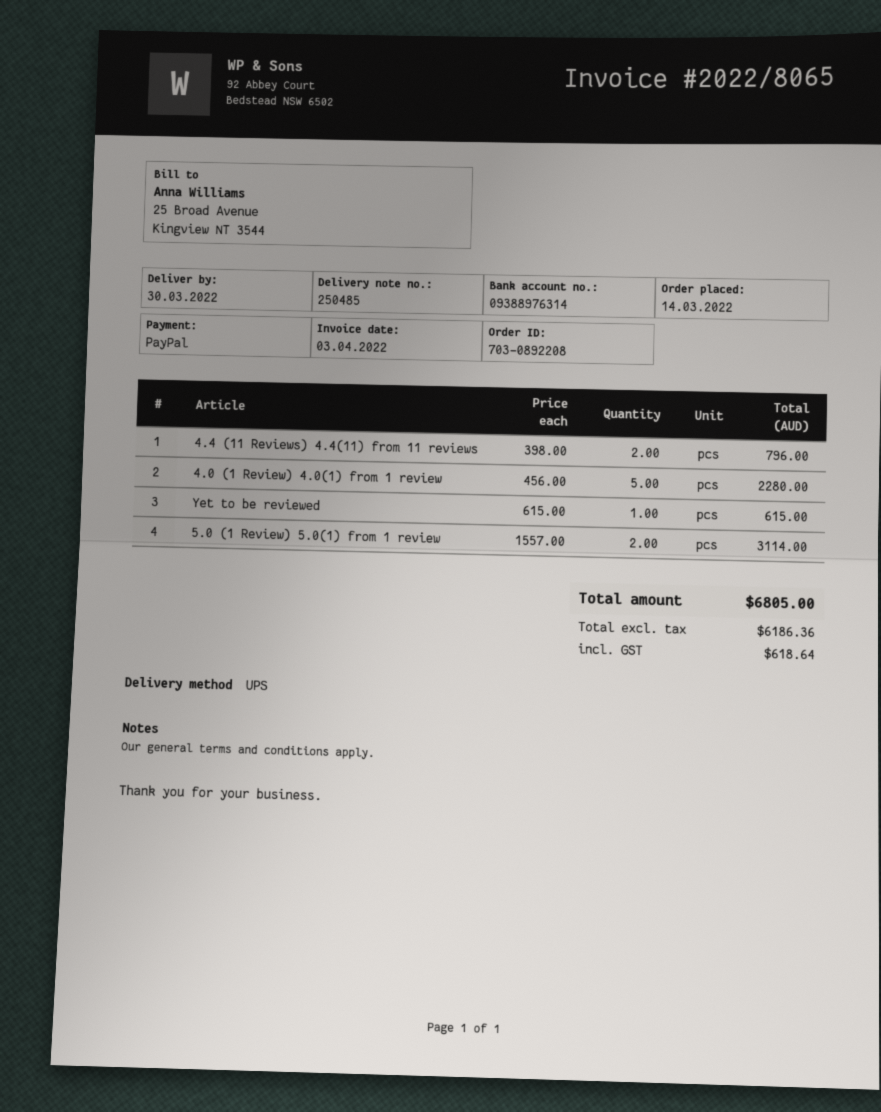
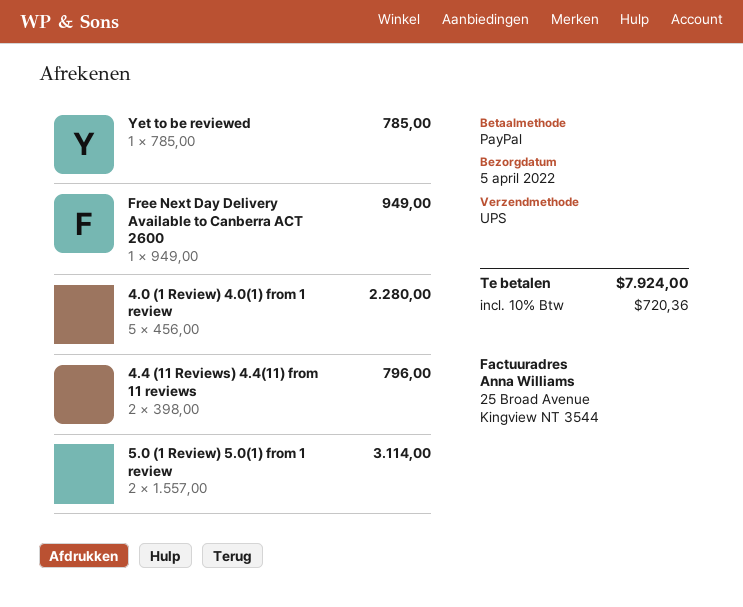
delivery date: 2022-03-30 -> 2022-04-05
Yet to be reviewed: 1 x 615.00 = 615.00 -> 1 x 785.00 = 785.00
Free Next Day Delivery Available to Canberra ACT 2600: none -> 1 x 949.00 = 949.00
tax: 618.64 -> 720.36
total: 6805.00 -> 7924.00

